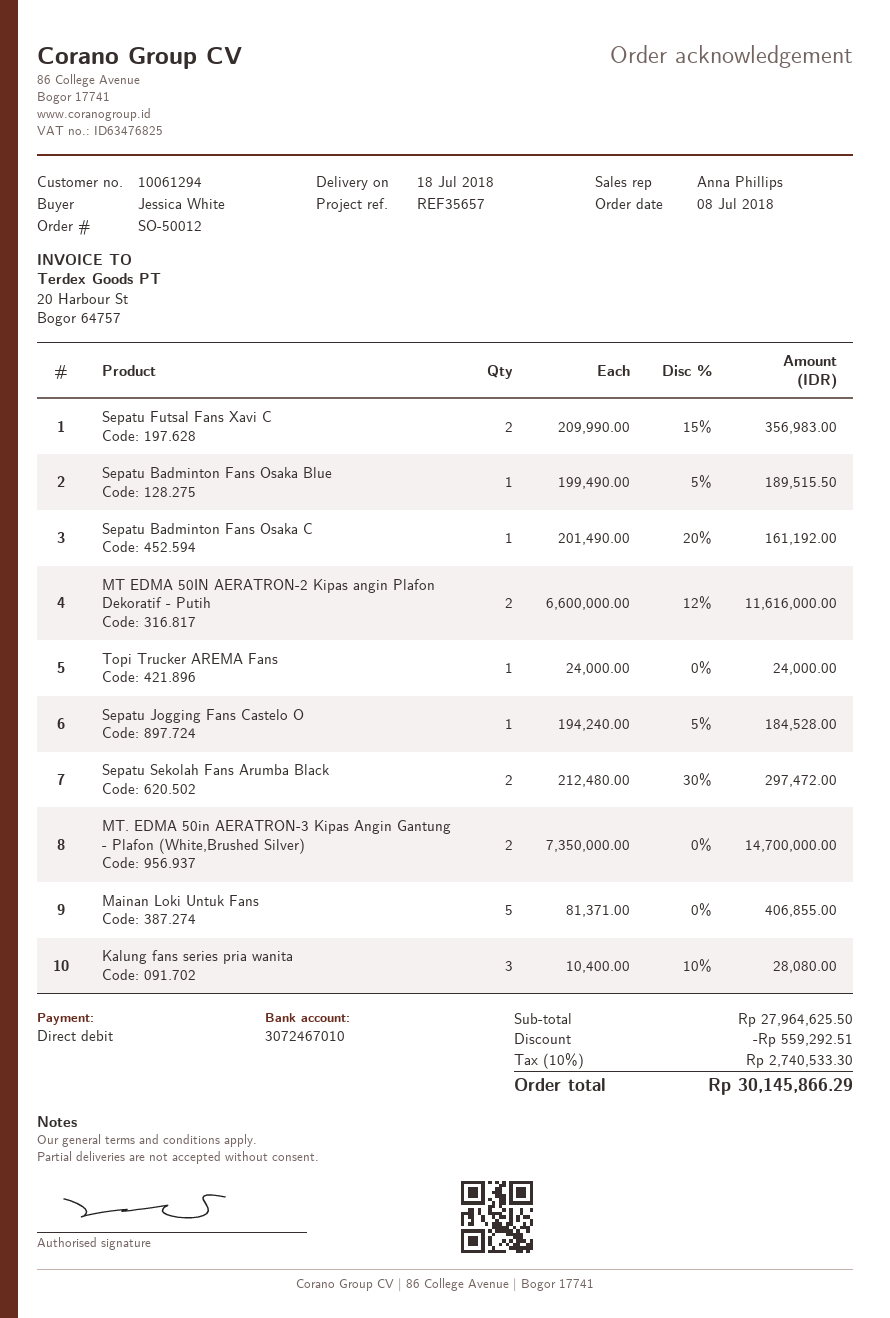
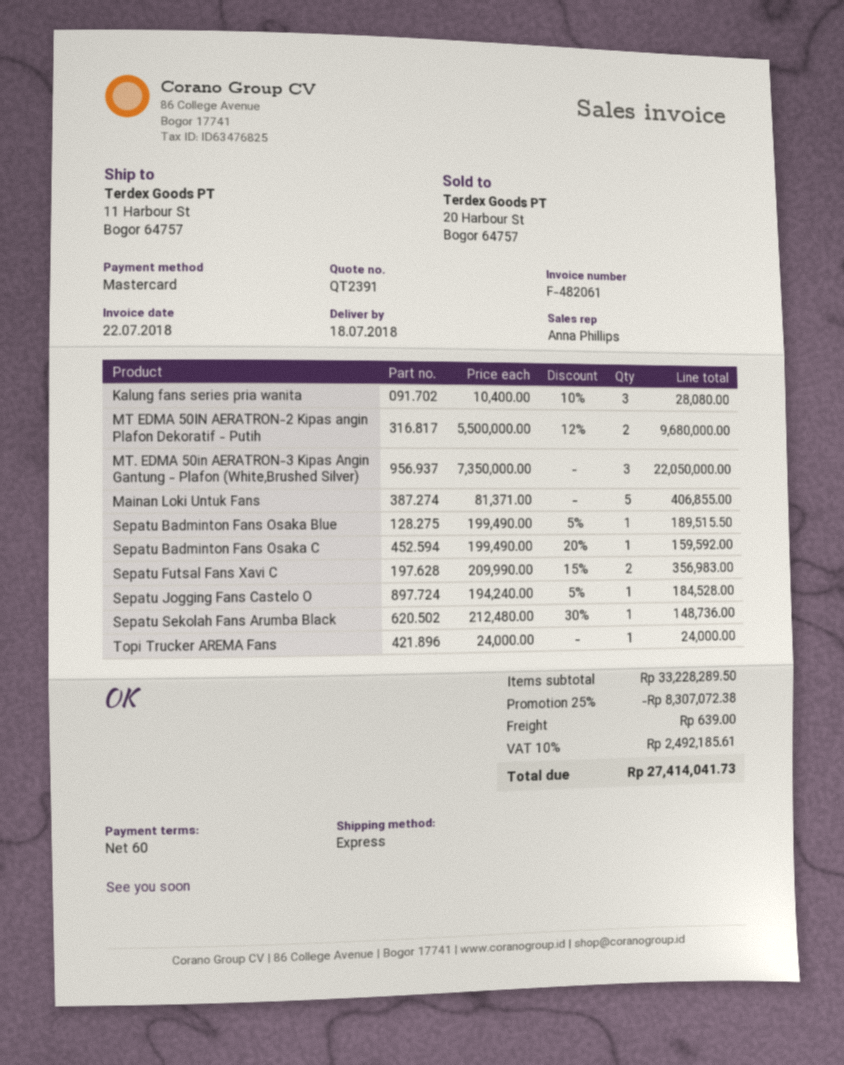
payment method: direct debit -> Mastercard
Sepatu Badminton Fans Osaka C: 1 x 201490.00 - 20% = 161192.00 -> 1 x 199490.00 - 20% = 159592.00
MT EDMA 50IN AERATRON-2 Kipas angin Plafon Dekoratif - Putih: 2 x 6600000.00 - 12% = 11616000.00 -> 2 x 5500000.00 - 12% = 9680000.00
Sepatu Sekolah Fans Arumba Black: 2 x 212480.00 - 30% = 297472.00 -> 1 x 212480.00 - 30% = 148736.00
MT. EDMA 50in AERATRON-3 Kipas Angin Gantung - Plafon (White,Brushed Silver): 2 x 7350000.00 = 14700000.00 -> 3 x 7350000.00 = 22050000.00
subtotal: 27964625.50 -> 33228289.50
discount: 559292.51 -> 8307072.38
shipping: none -> 639.00
tax: 10% = 2740533.30 -> 10% = 2492185.61
total: 30145866.29 -> 27414041.73

